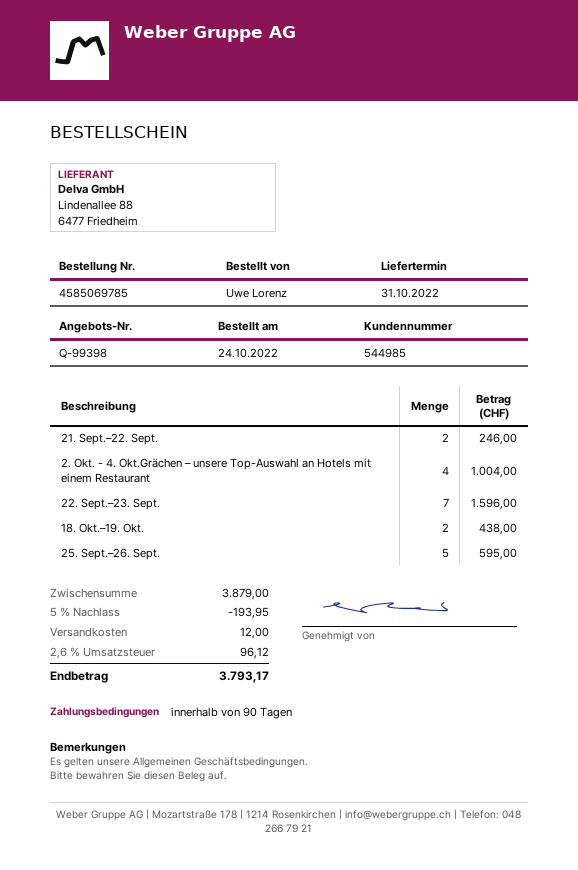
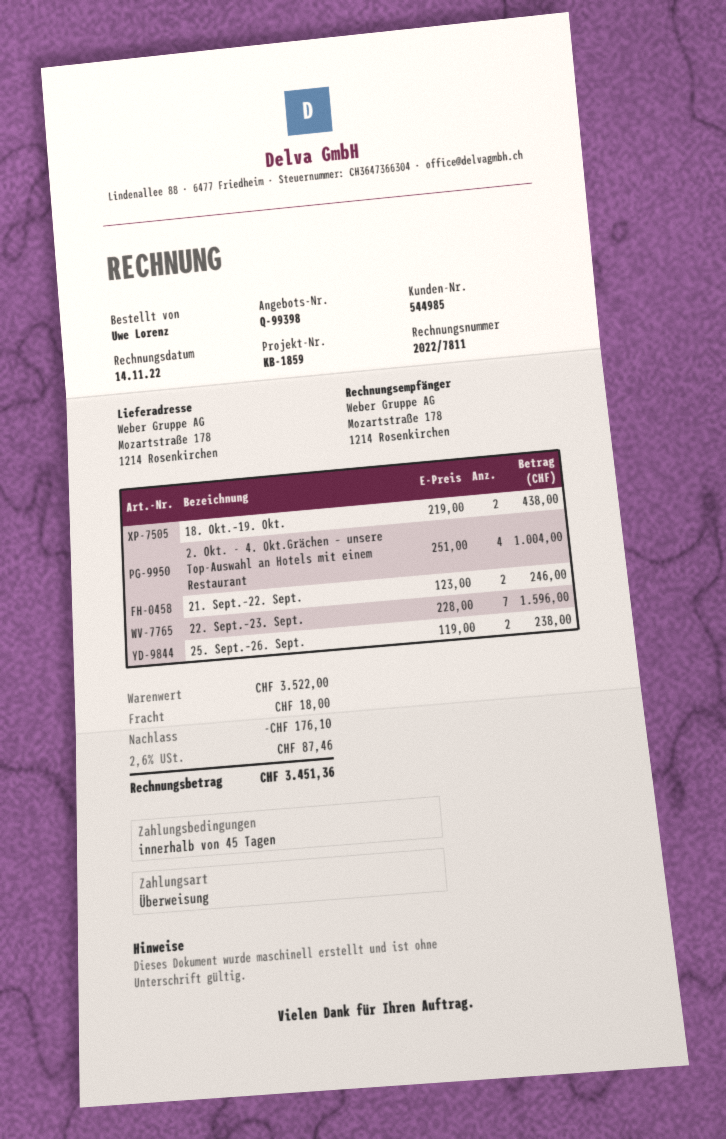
payment terms: 90 days -> 45 days
25. Sept.–26. Sept.: 5 for 595.00 -> 2 for 238.00
subtotal: 3879.00 -> 3522.00
discount: 193.95 -> 176.10
shipping: 12.00 -> 18.00
tax: 2.6% = 96.12 -> 2.6% = 87.46
total: 3793.17 -> 3451.36

